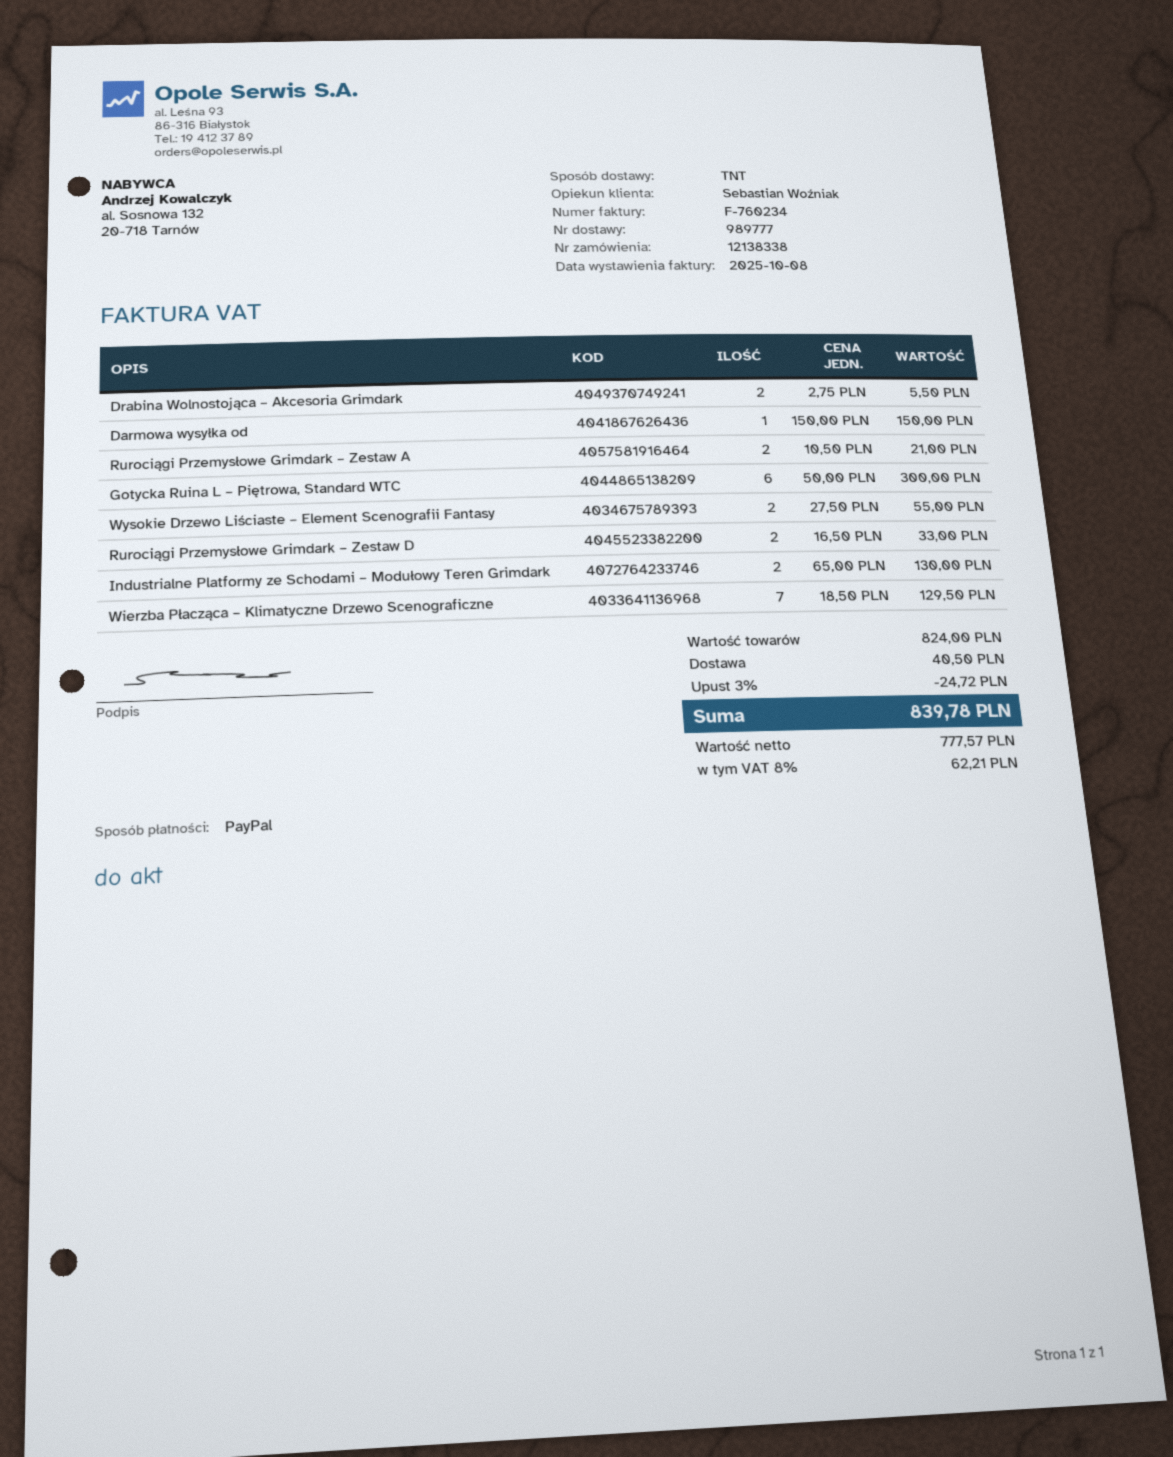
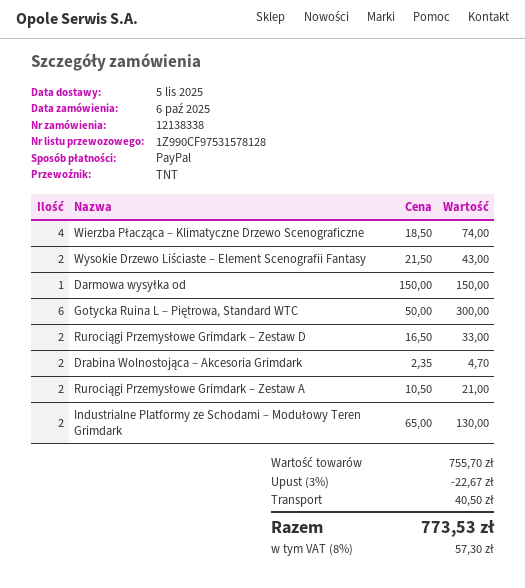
Drabina Wolnostojąca – Akcesoria Grimdark: 2 x 2.75 = 5.50 -> 2 x 2.35 = 4.70
Wysokie Drzewo Liściaste – Element Scenografii Fantasy: 2 x 27.50 = 55.00 -> 2 x 21.50 = 43.00
Wierzba Płacząca – Klimatyczne Drzewo Scenograficzne: 7 x 18.50 = 129.50 -> 4 x 18.50 = 74.00
subtotal: 824.00 -> 755.70
discount: 3% = 24.72 -> 3% = 22.67
tax: 8% = 62.21 -> 8% = 57.30
total: 839.78 -> 773.53

